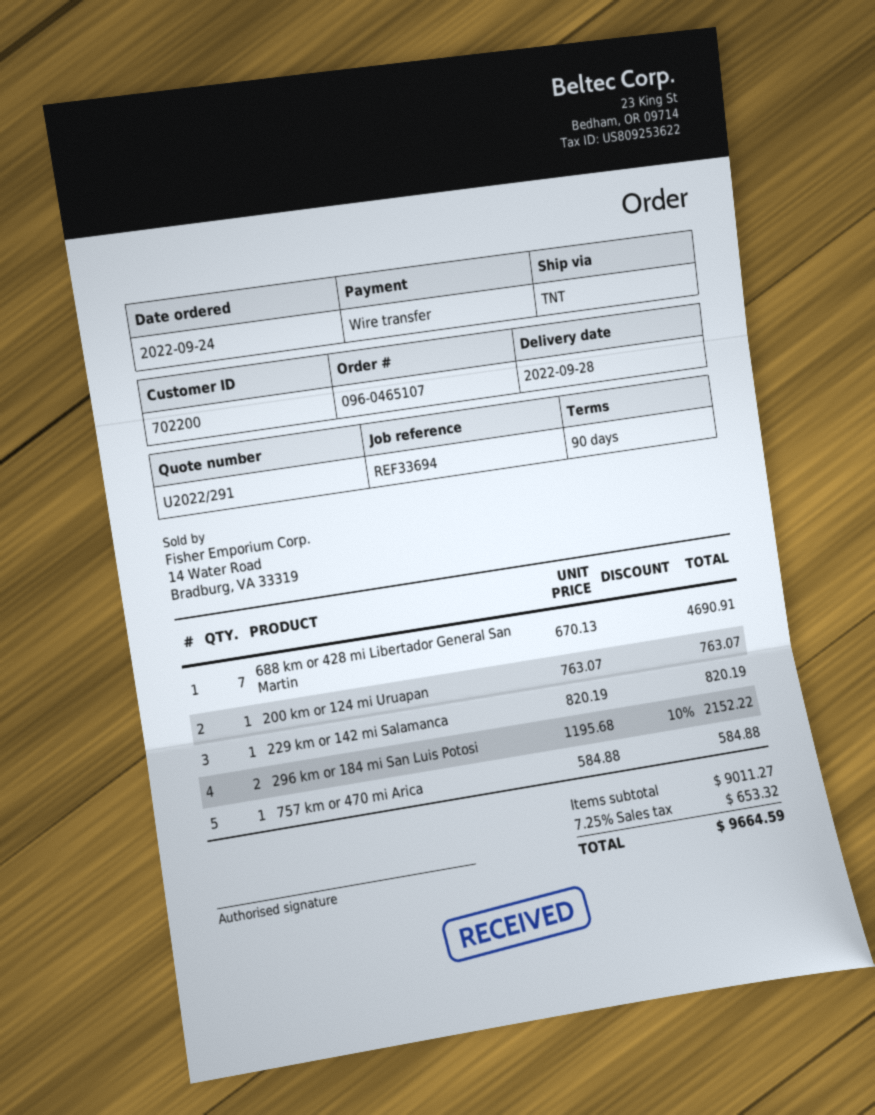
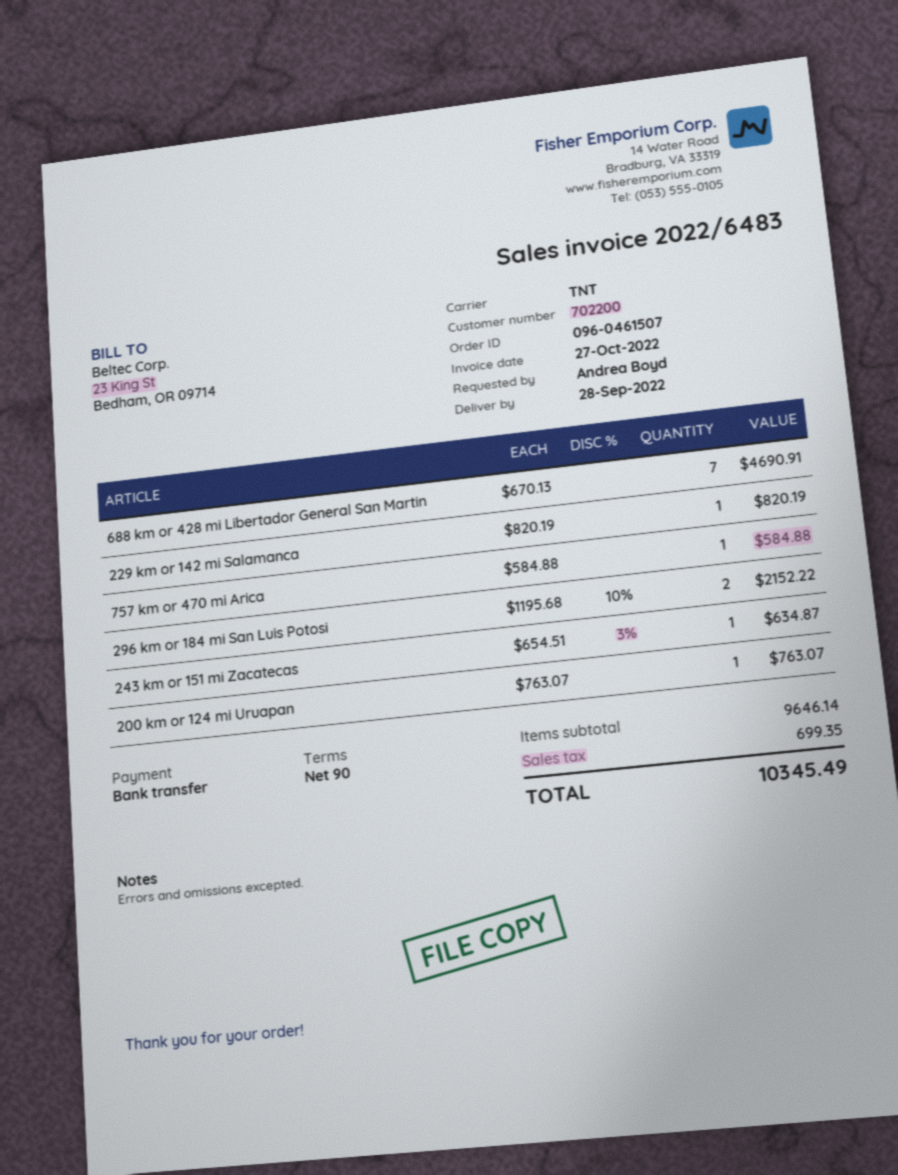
order number: 096-0465107 -> 096-0461507
243 km or 151 mi Zacatecas: none -> 1 x 654.51 - 3% = 634.87
subtotal: 9011.27 -> 9646.14
tax: 653.32 -> 699.35
total: 9664.59 -> 10345.49

